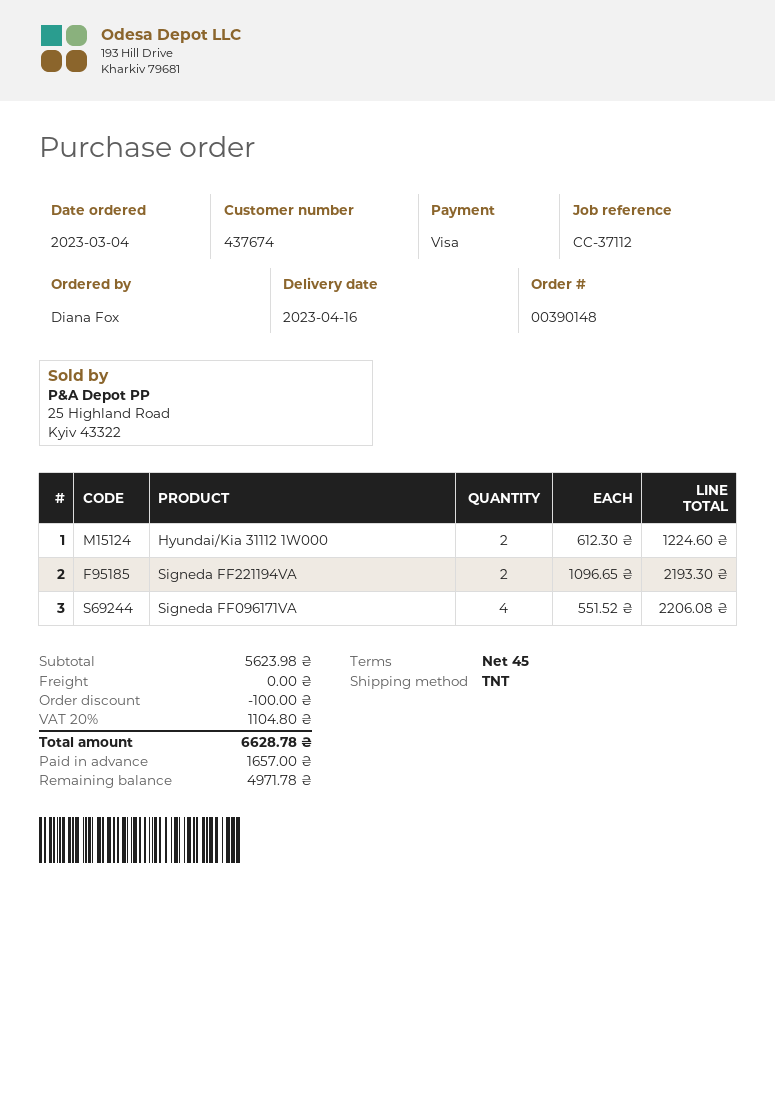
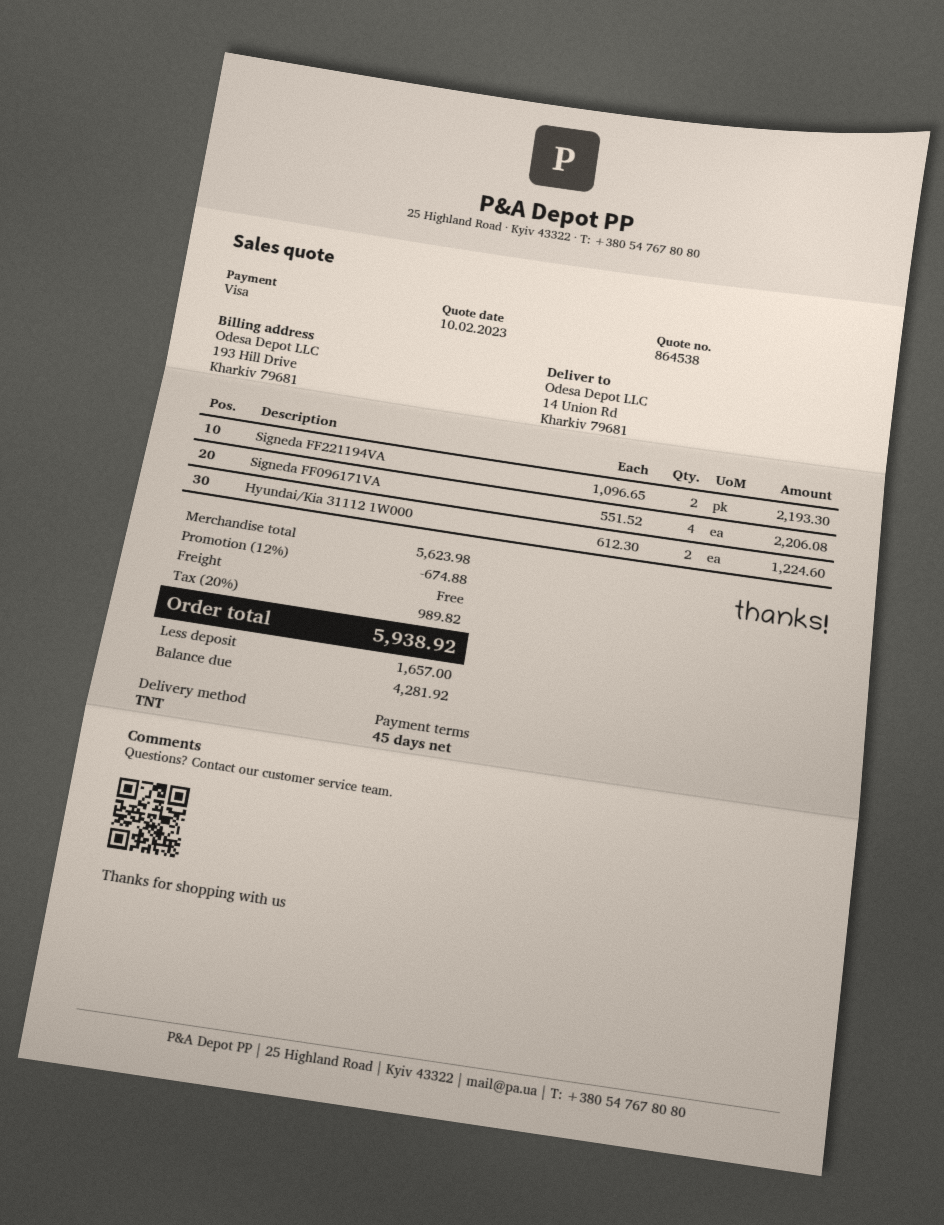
discount: 100.00 -> 674.88
tax: 20% = 1104.80 -> 20% = 989.82
total: 6628.78 -> 5938.92
balance: 4971.78 -> 4281.92

